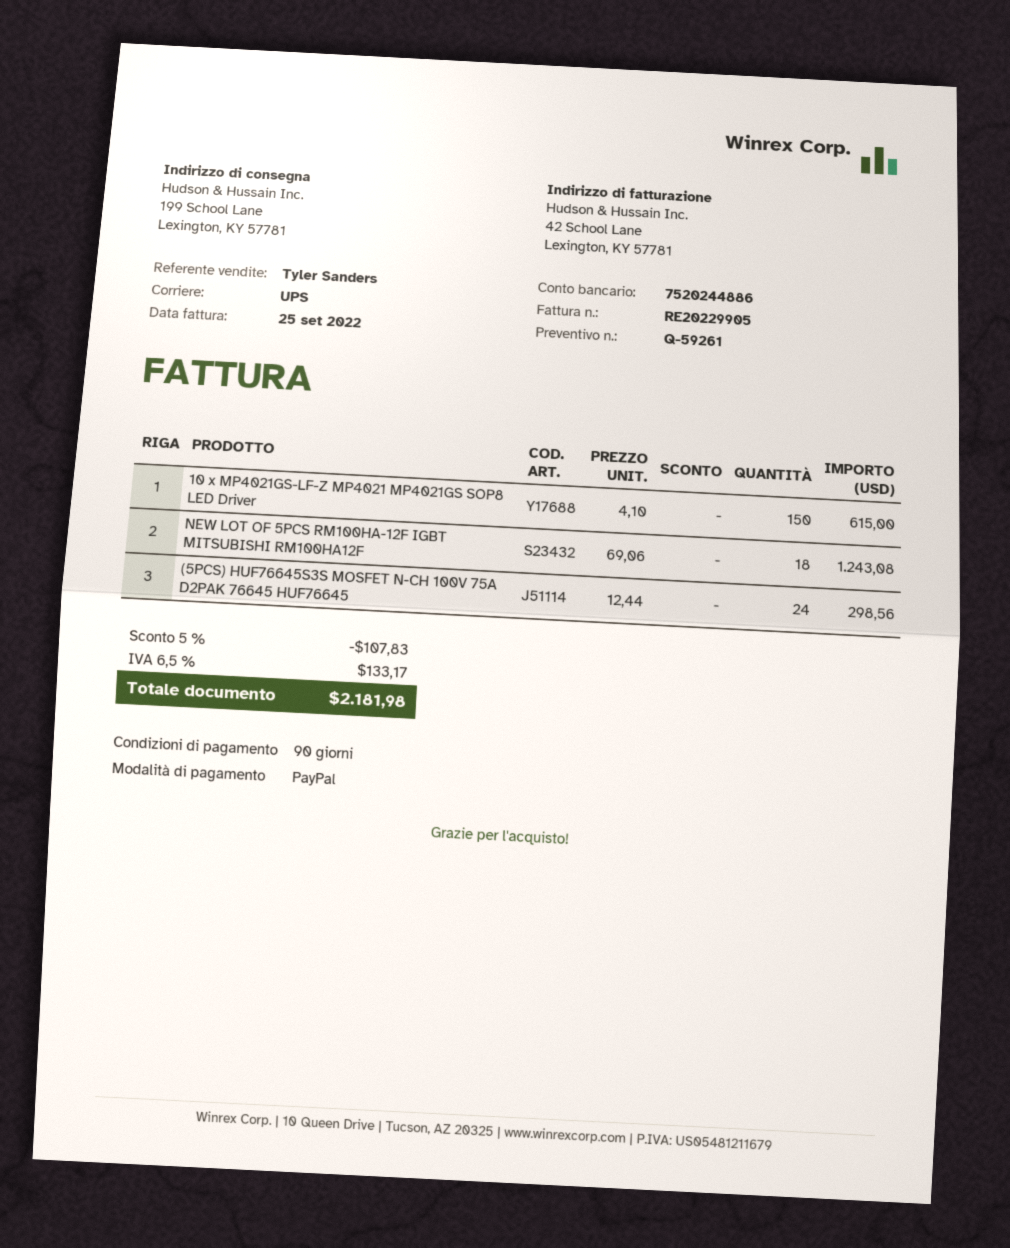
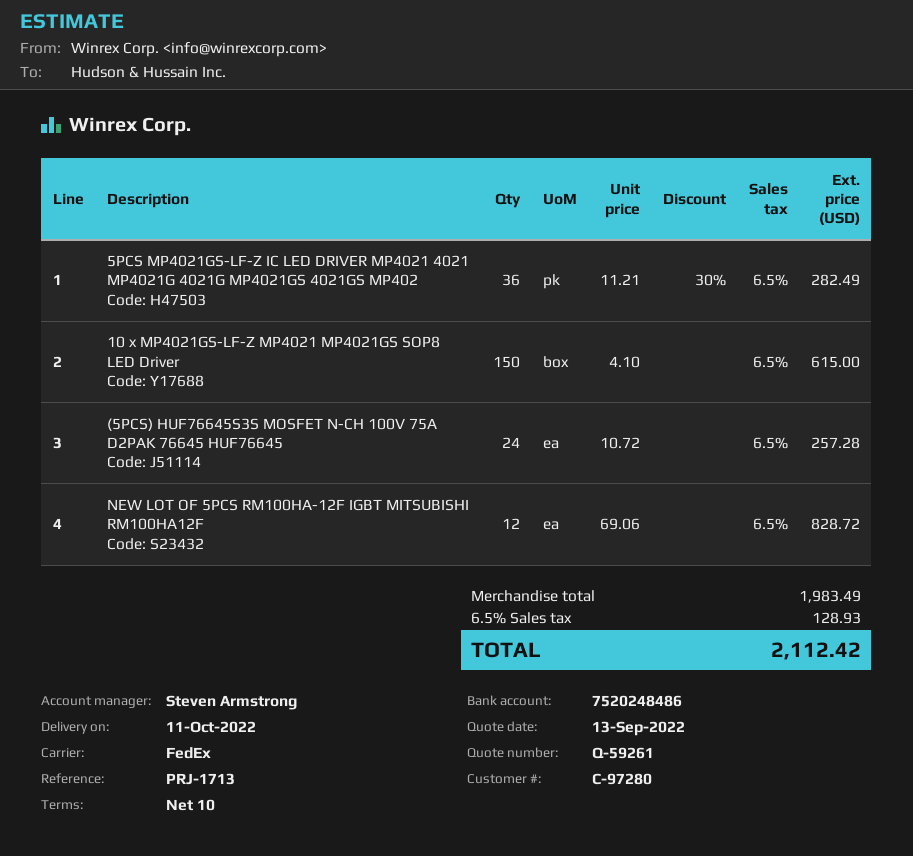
payment terms: 90 days -> 10 days
sales rep: Tyler Sanders -> Steven Armstrong
bank account: 7520244886 -> 7520248486
shipping method: UPS -> FedEx
NEW LOT OF 5PCS RM100HA-12F IGBT MITSUBISHI RM100HA12F: 18 x 69.06 = 1243.08 -> 12 x 69.06 = 828.72
(5PCS) HUF76645S3S MOSFET N-CH 100V 75A D2PAK 76645 HUF76645: 24 x 12.44 = 298.56 -> 24 x 10.72 = 257.28
5PCS MP4021GS-LF-Z IC LED DRIVER MP4021 4021 MP4021G 4021G MP4021GS 4021GS MP402: none -> 36 x 11.21 - 30% = 282.49
discount: 5% = 107.83 -> none
tax: 6.5% = 133.17 -> 6.5% = 128.93
total: 2181.98 -> 2112.42

